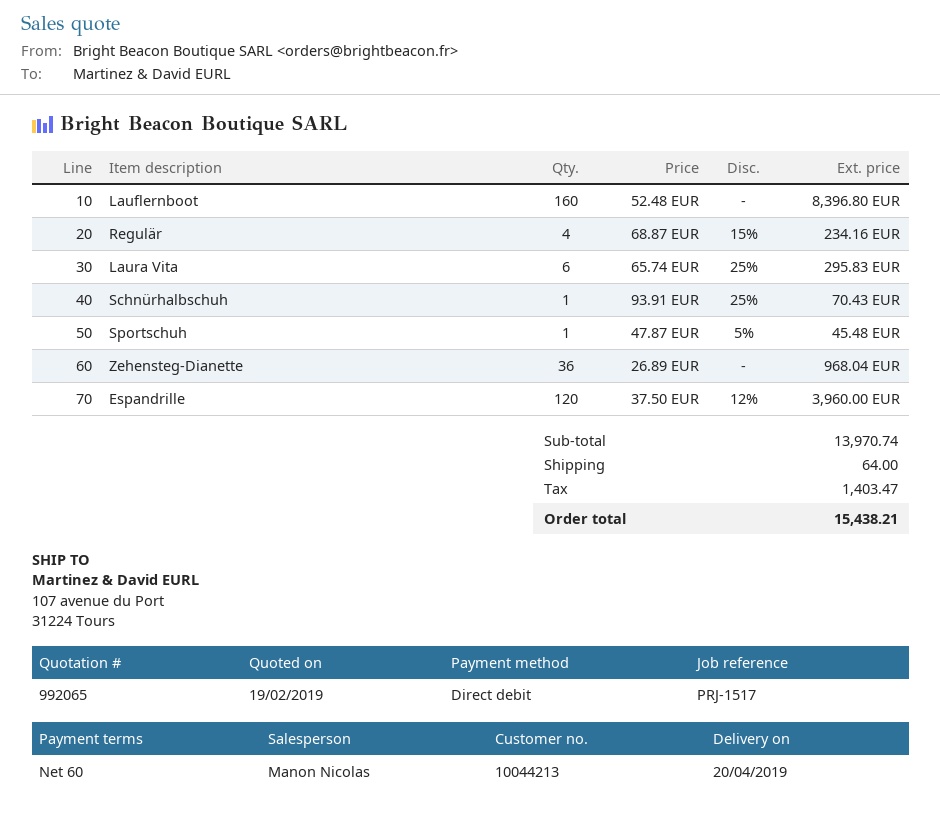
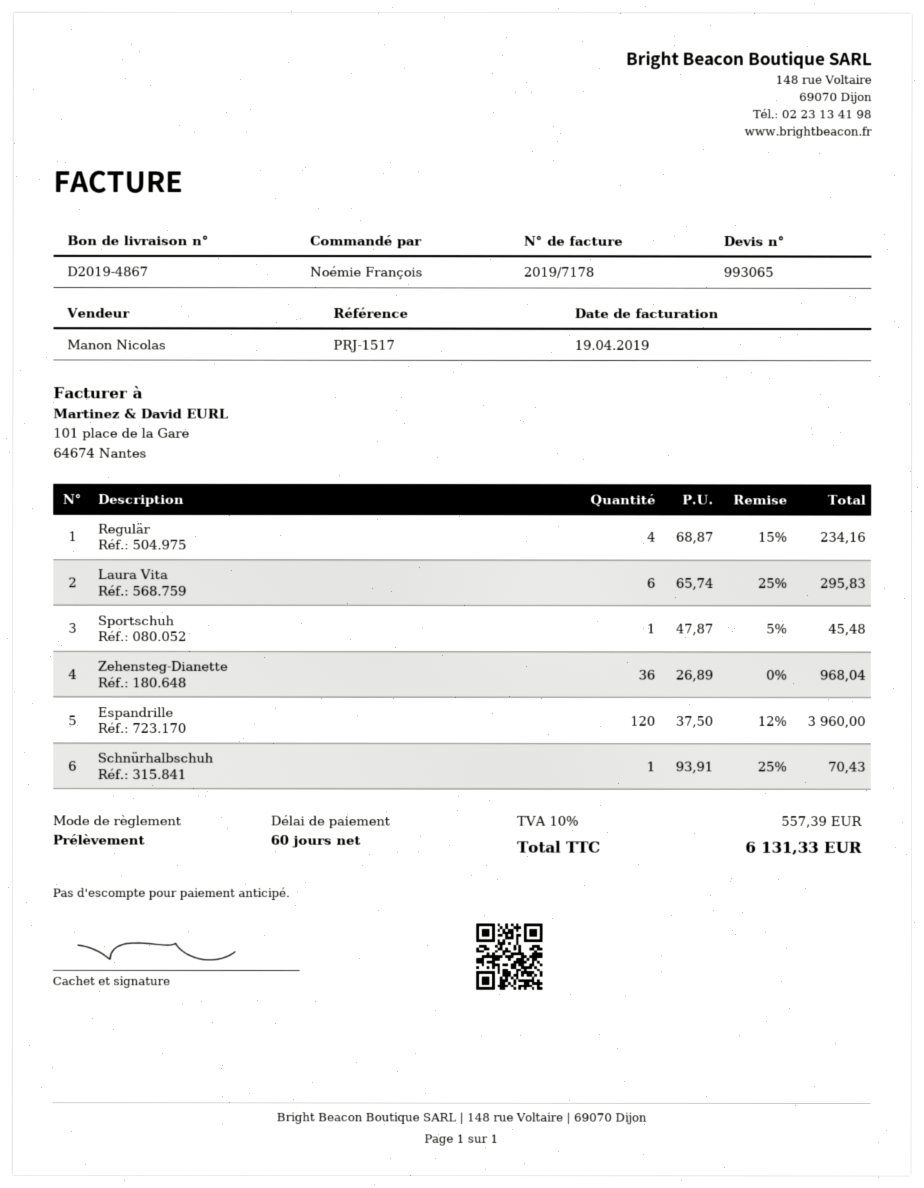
quote number: 992065 -> 993065
Lauflernboot: 160 x 52.48 = 8396.80 -> none
shipping: 64.00 -> none
tax: 1403.47 -> 557.39
total: 15438.21 -> 6131.33

